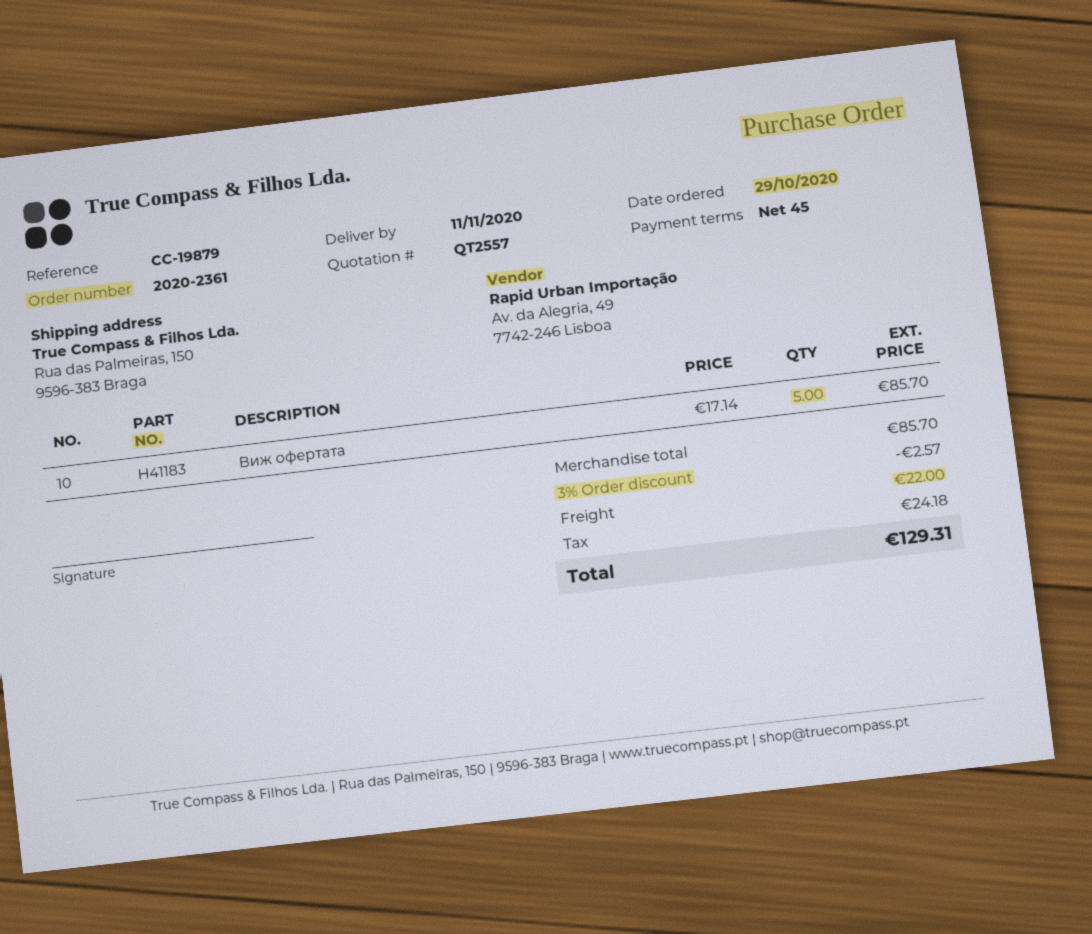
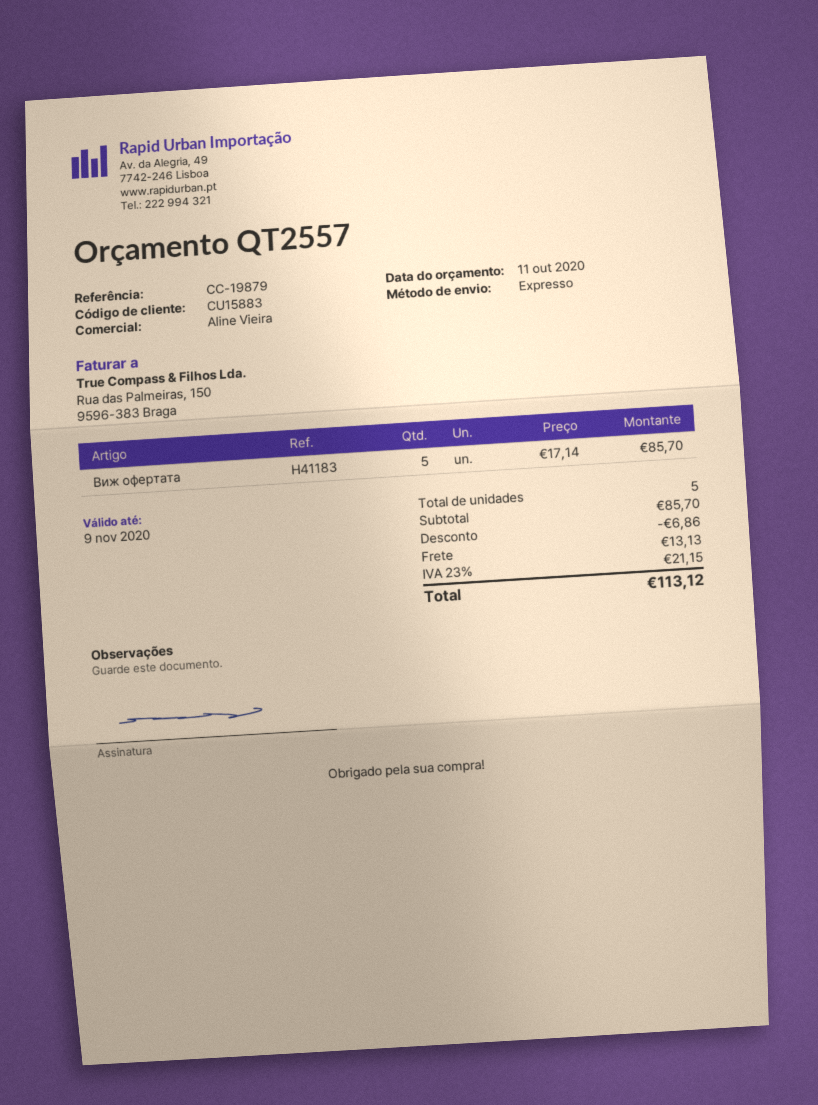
discount: 2.57 -> 6.86
shipping: 22.00 -> 13.13
tax: 24.18 -> 21.15
total: 129.31 -> 113.12

